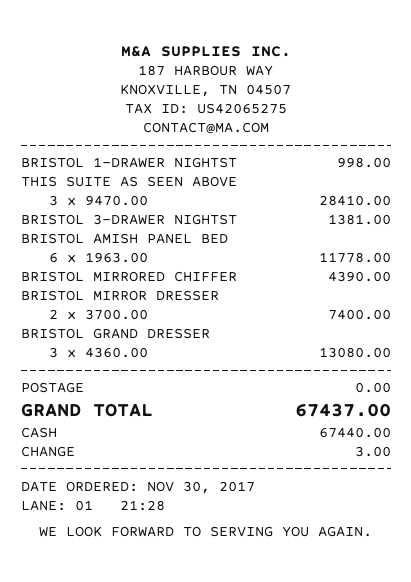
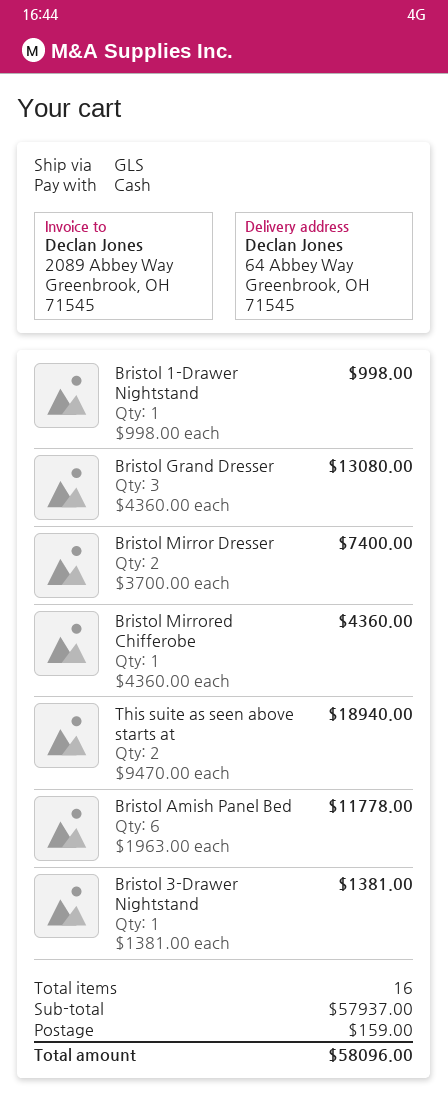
THIS SUITE AS SEEN ABOVE: 3 x 9470.00 = 28410.00 -> 2 x 9470.00 = 18940.00
BRISTOL MIRRORED CHIFFER: 1 x 4390.00 = 4390.00 -> 1 x 4360.00 = 4360.00
shipping: 0.00 -> 159.00
total: 67437.00 -> 58096.00

